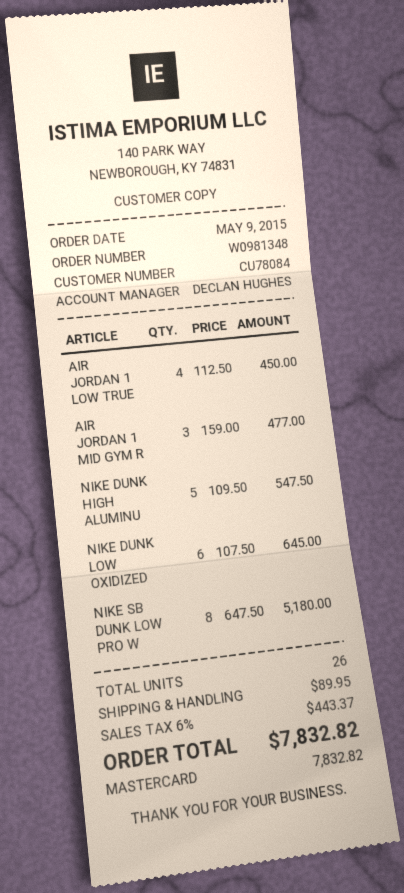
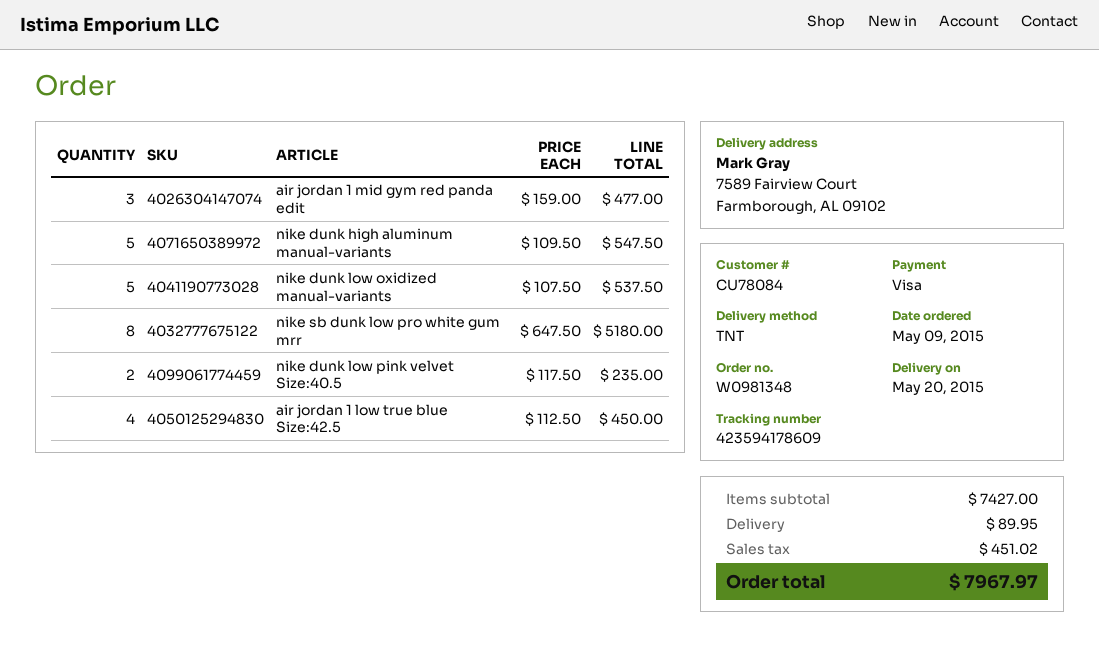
payment method: Mastercard -> Visa
NIKE DUNK LOW OXIDIZED: 6 x 107.50 = 645.00 -> 5 x 107.50 = 537.50
nike dunk low pink velvet Size:40.5: none -> 2 x 117.50 = 235.00
tax: 443.37 -> 451.02
total: 7832.82 -> 7967.97

